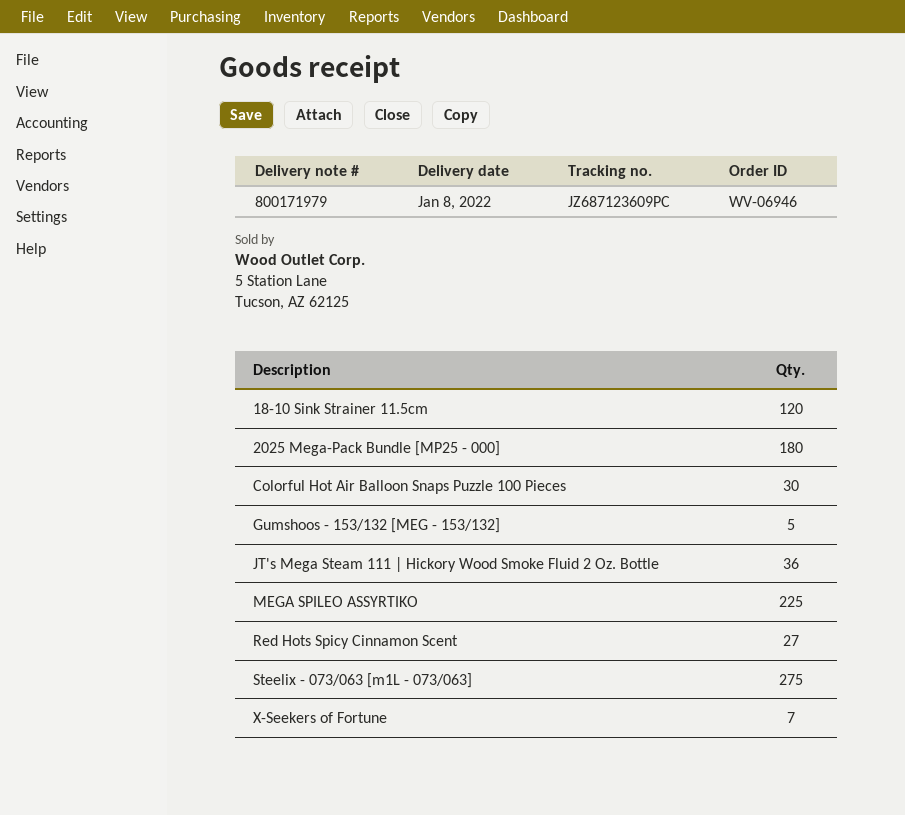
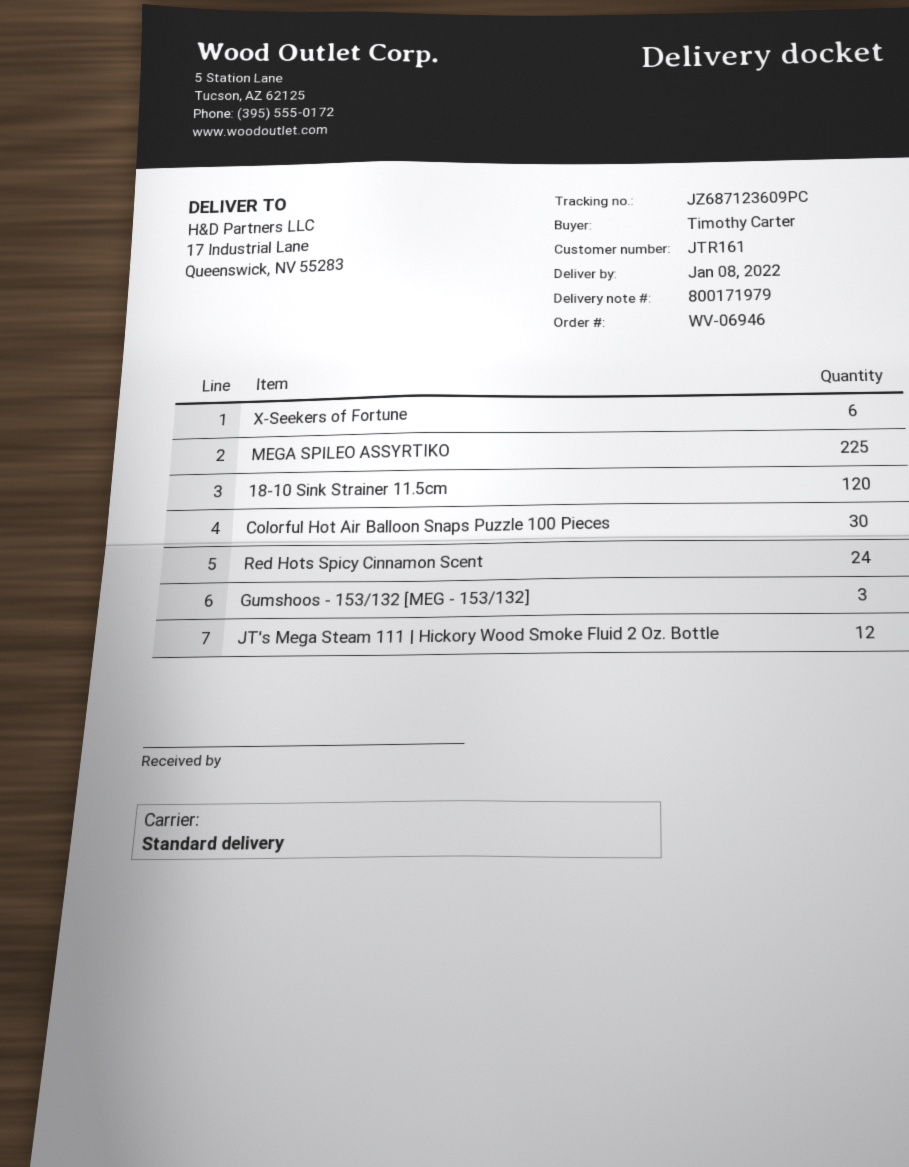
2025 Mega-Pack Bundle [MP25 - 000]: 180 -> none
Gumshoos - 153/132 [MEG - 153/132]: 5 -> 3
JT's Mega Steam 111 | Hickory Wood Smoke Fluid 2 Oz. Bottle: 36 -> 12
Red Hots Spicy Cinnamon Scent: 27 -> 24
Steelix - 073/063 [m1L - 073/063]: 275 -> none
X-Seekers of Fortune: 7 -> 6

